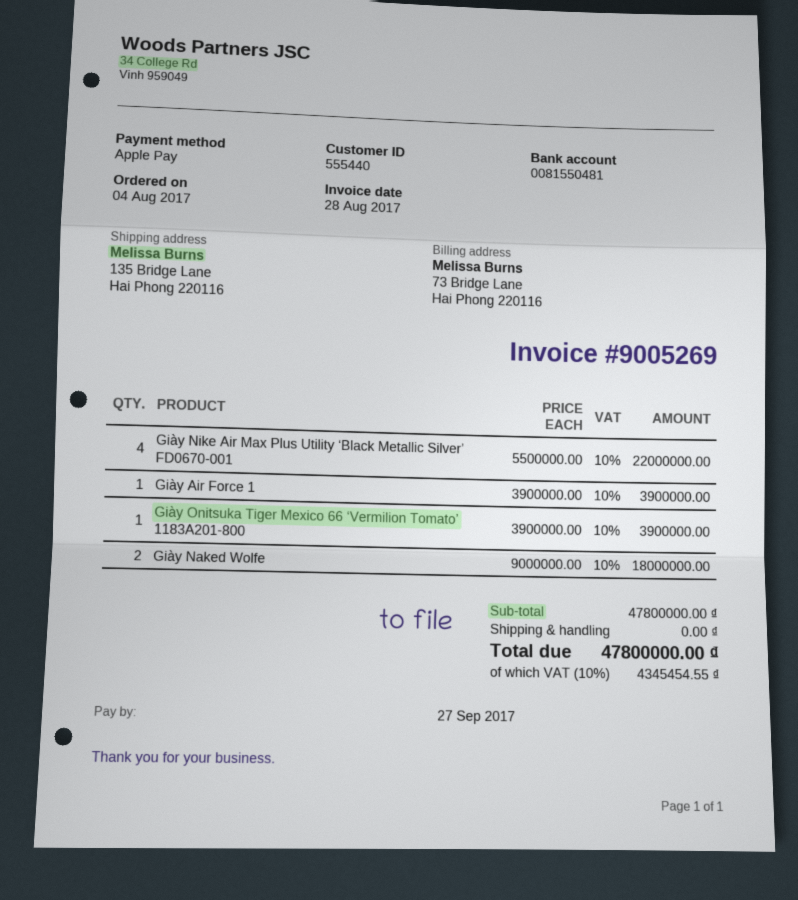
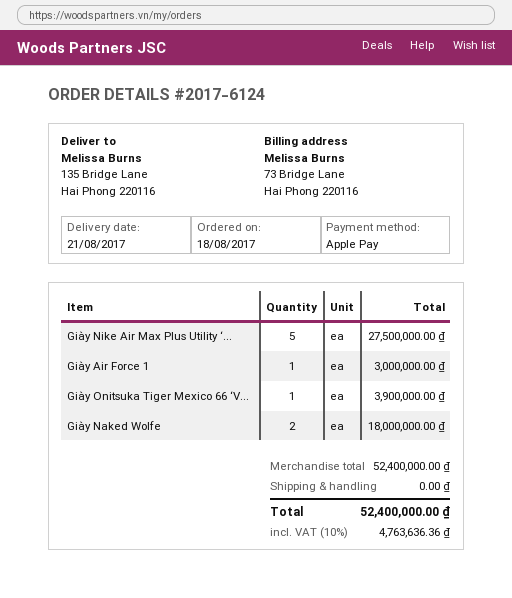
order date: 2017-08-04 -> 2017-08-18
Giày Nike Air Max Plus Utility ‘Black Metallic Silver’ FD0670-001: 4 for 22000000.00 -> 5 for 27500000.00
Giày Air Force 1: 1 for 3900000.00 -> 1 for 3000000.00
subtotal: 47800000.00 -> 52400000.00
tax: 10% = 4345454.55 -> 10% = 4763636.36
total: 47800000.00 -> 52400000.00

